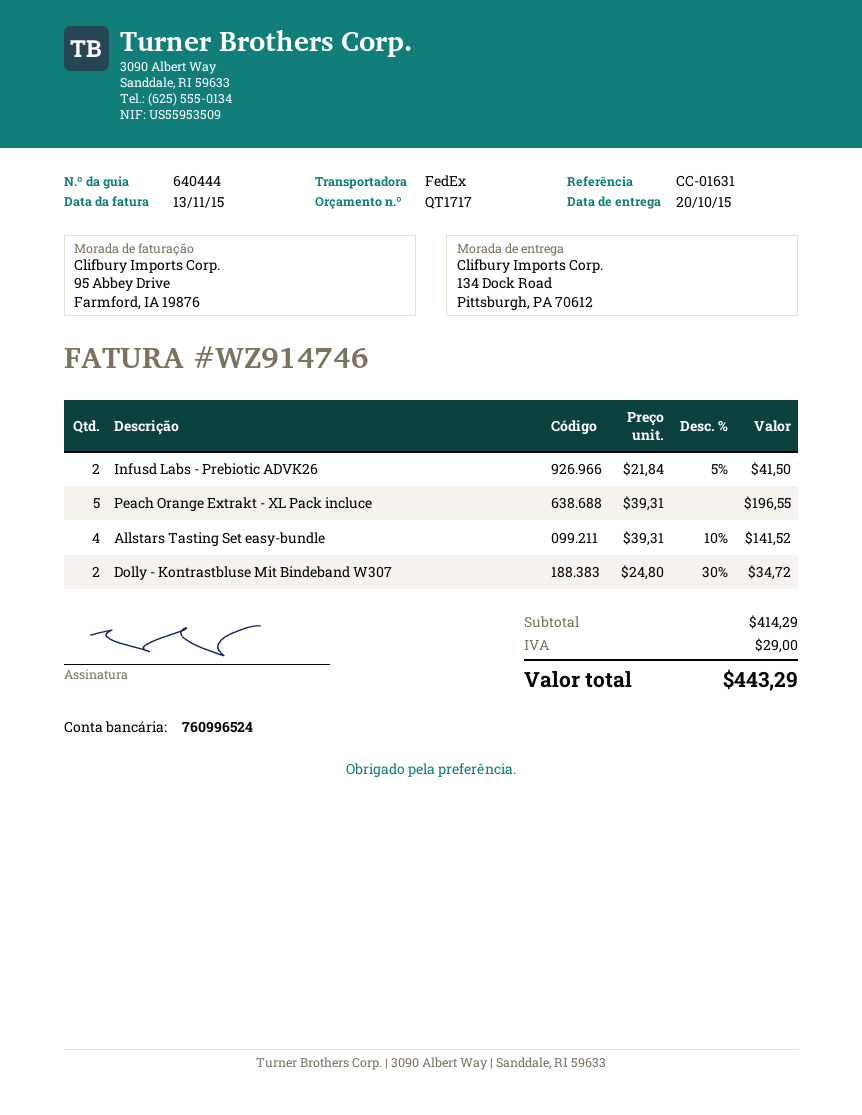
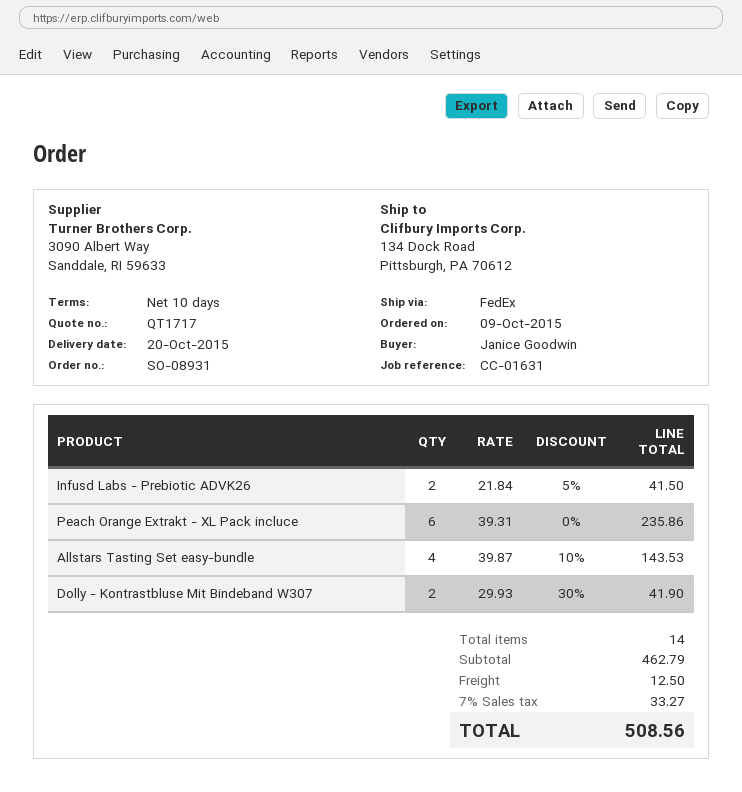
Peach Orange Extrakt - XL Pack incluce: 5 x 39.31 = 196.55 -> 6 x 39.31 = 235.86
Allstars Tasting Set easy-bundle: 4 x 39.31 - 10% = 141.52 -> 4 x 39.87 - 10% = 143.53
Dolly - Kontrastbluse Mit Bindeband W307: 2 x 24.80 - 30% = 34.72 -> 2 x 29.93 - 30% = 41.90
subtotal: 414.29 -> 462.79
shipping: none -> 12.50
tax: 29.00 -> 33.27
total: 443.29 -> 508.56

